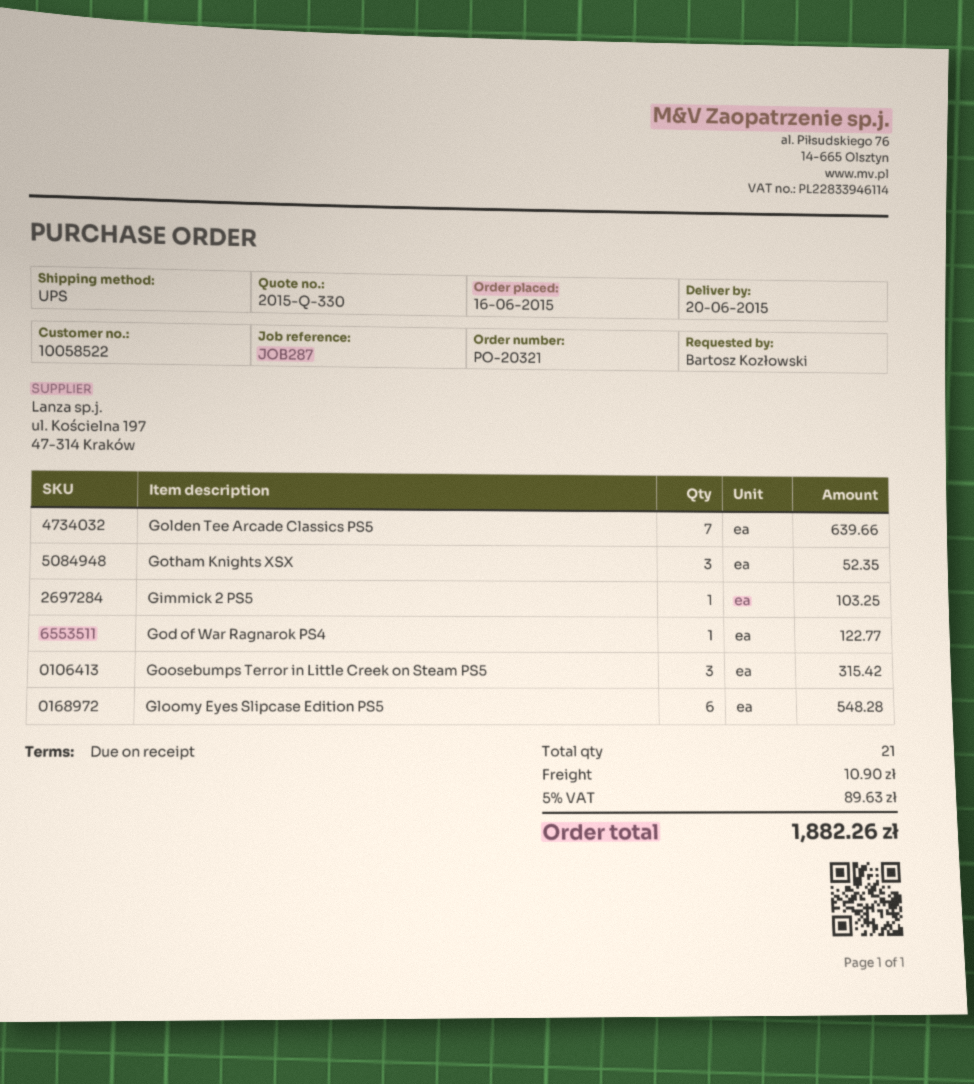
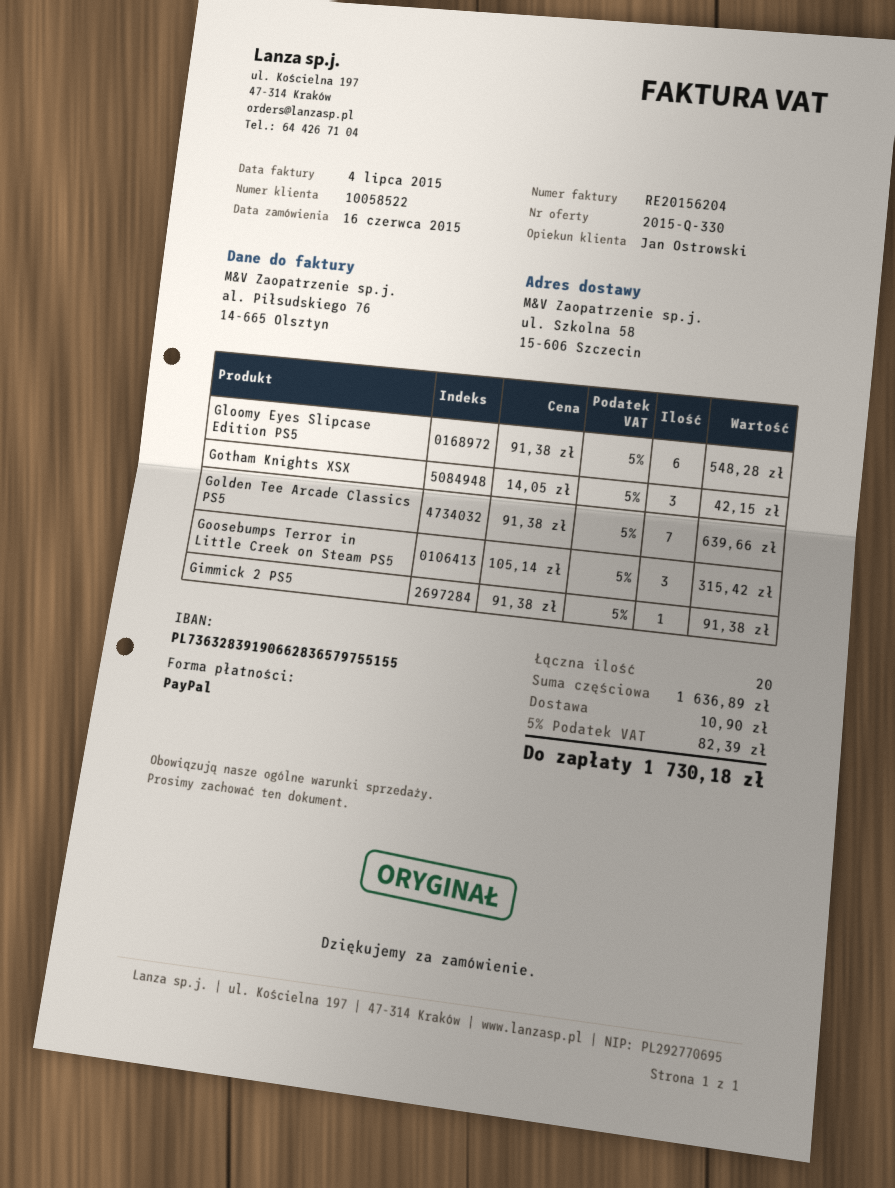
Gotham Knights XSX: 3 for 52.35 -> 3 for 42.15
Gimmick 2 PS5: 1 for 103.25 -> 1 for 91.38
God of War Ragnarok PS4: 1 for 122.77 -> none
total quantity: 21 -> 20
tax: 5% = 89.63 -> 5% = 82.39
total: 1882.26 -> 1730.18

